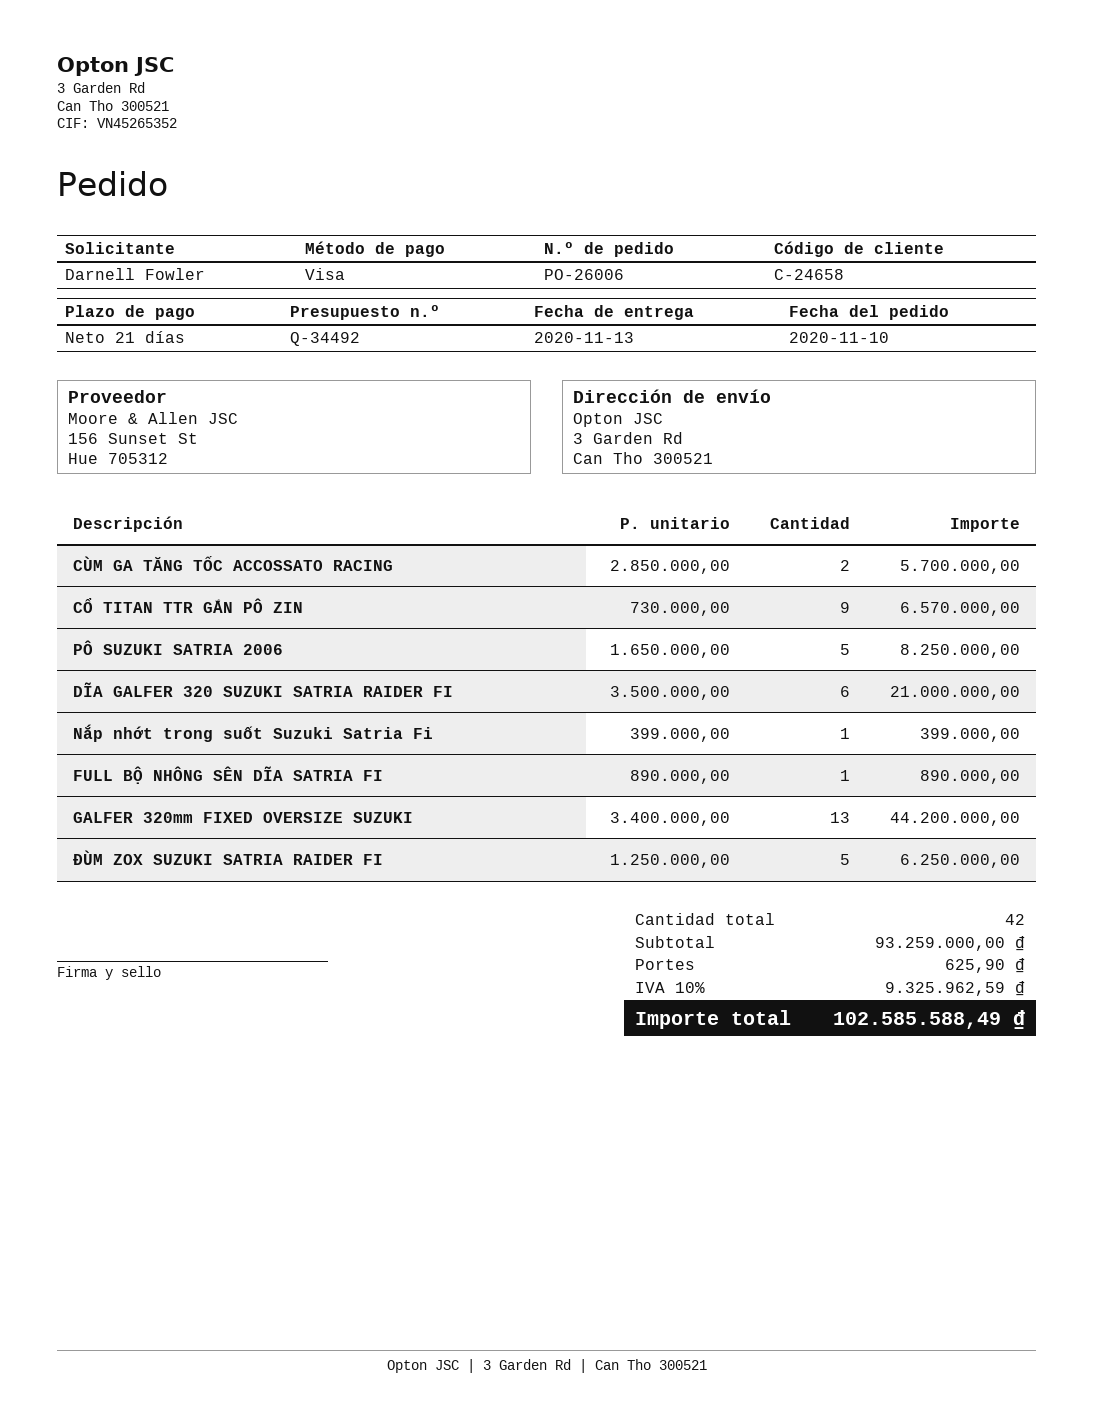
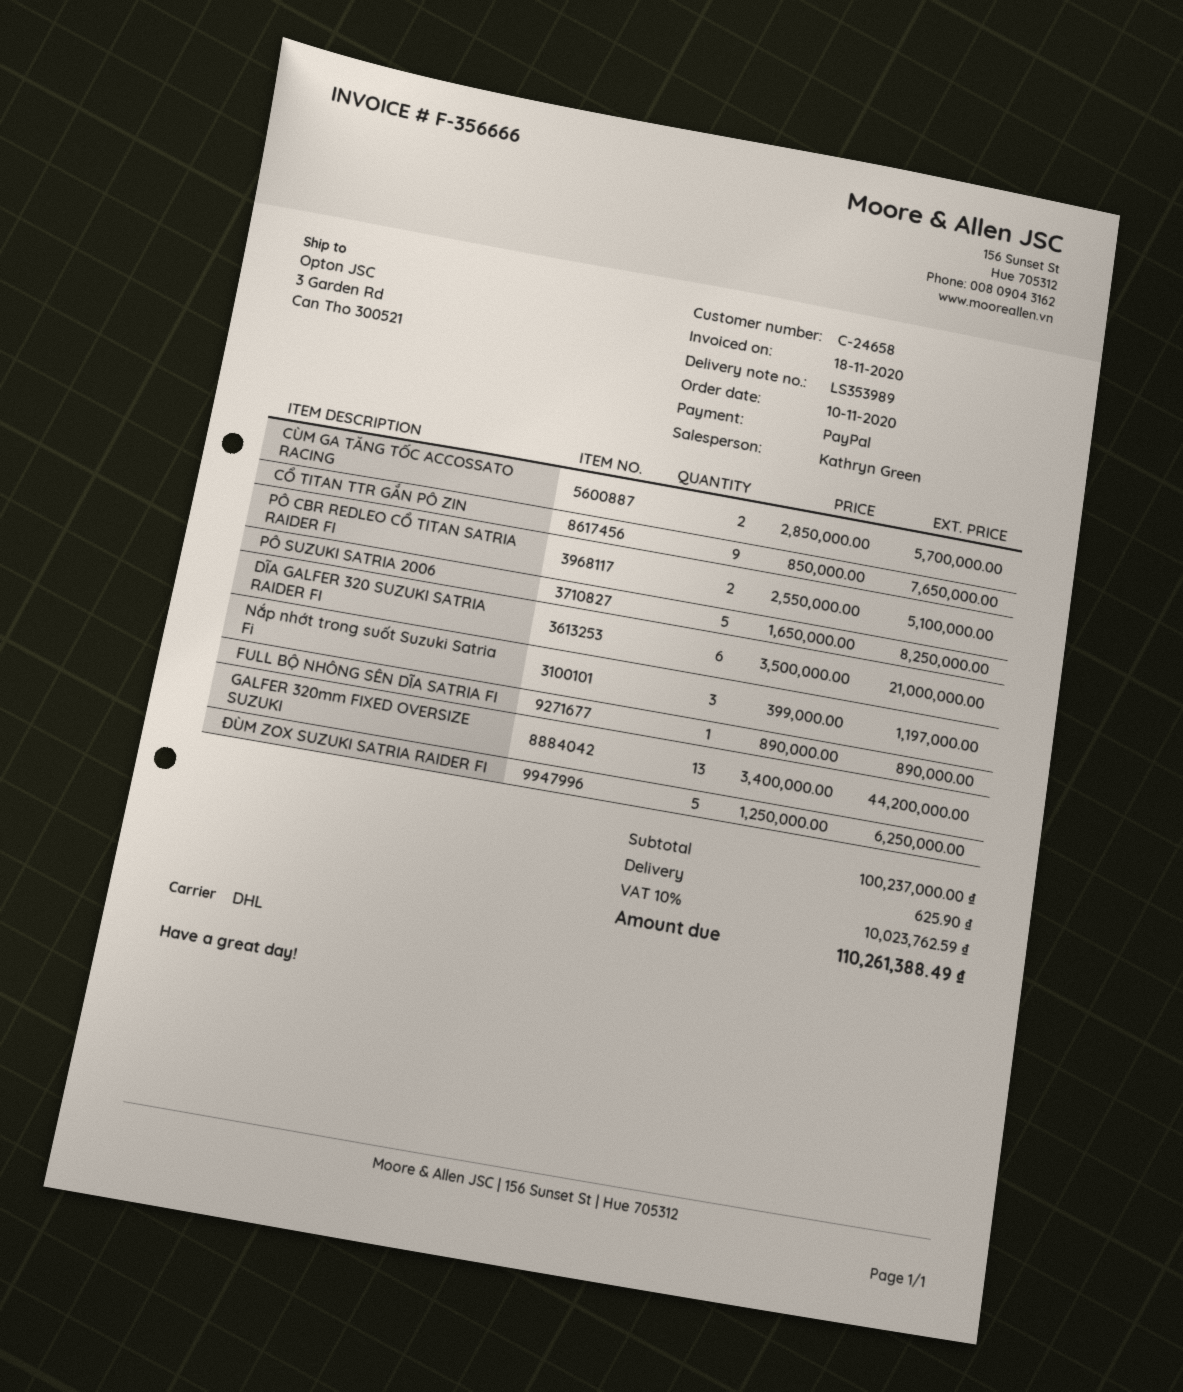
payment method: Visa -> PayPal
CỔ TITAN TTR GẮN PÔ ZIN: 9 x 730000.00 = 6570000.00 -> 9 x 850000.00 = 7650000.00
Nắp nhớt trong suốt Suzuki Satria Fi: 1 x 399000.00 = 399000.00 -> 3 x 399000.00 = 1197000.00
PÔ CBR REDLEO CỔ TITAN SATRIA RAIDER FI: none -> 2 x 2550000.00 = 5100000.00
subtotal: 93259000.00 -> 100237000.00
tax: 10% = 9325962.59 -> 10% = 10023762.59
total: 102585588.49 -> 110261388.49

